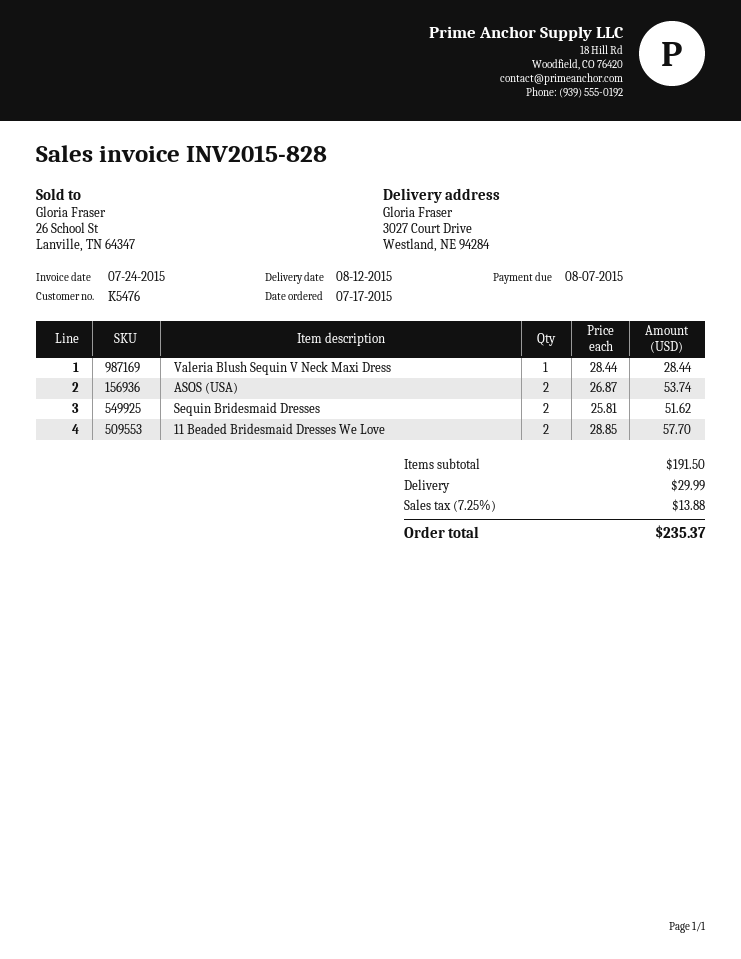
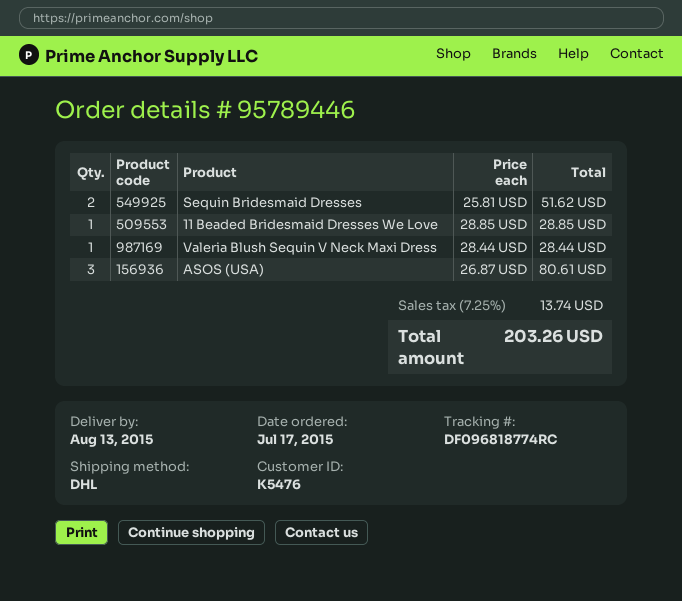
delivery date: 2015-08-12 -> 2015-08-13
ASOS (USA): 2 x 26.87 = 53.74 -> 3 x 26.87 = 80.61
11 Beaded Bridesmaid Dresses We Love: 2 x 28.85 = 57.70 -> 1 x 28.85 = 28.85
shipping: 29.99 -> none
tax: 7.25% = 13.88 -> 7.25% = 13.74
total: 235.37 -> 203.26

